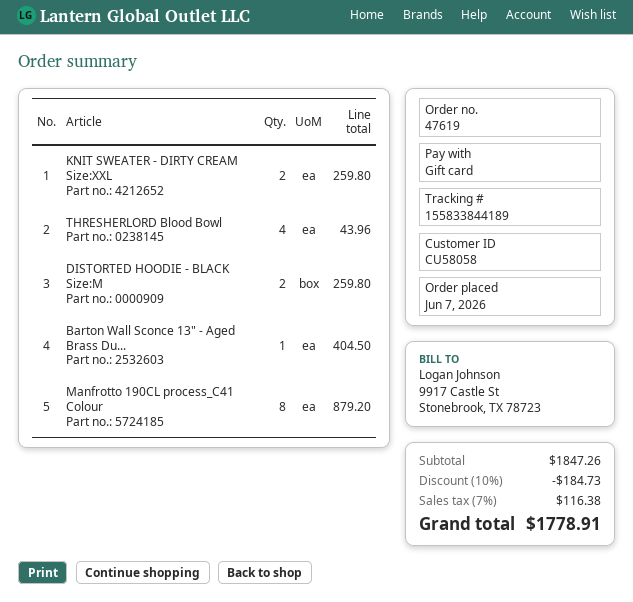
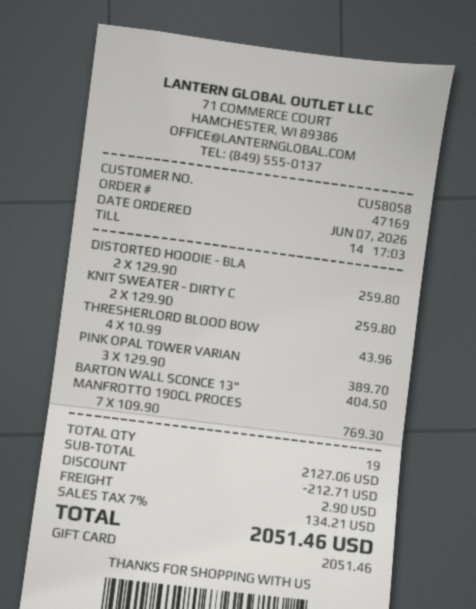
order number: 47619 -> 47169
Manfrotto 190CL process_C41 Colour: 8 for 879.20 -> 7 for 769.30
PINK OPAL TOWER VARIAN: none -> 3 for 389.70
subtotal: 1847.26 -> 2127.06
discount: 184.73 -> 212.71
shipping: none -> 2.90
tax: 7% = 116.38 -> 7% = 134.21
total: 1778.91 -> 2051.46

